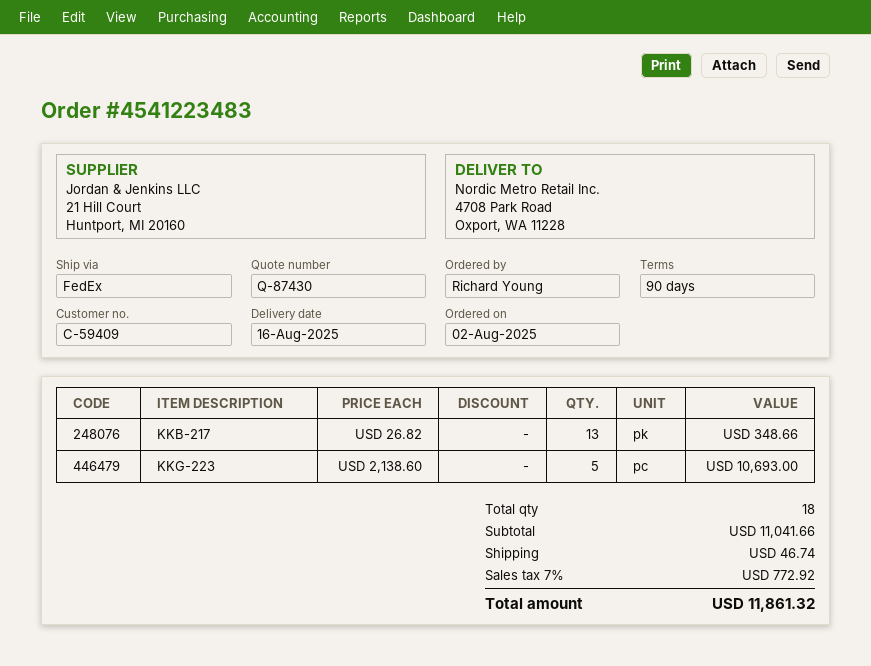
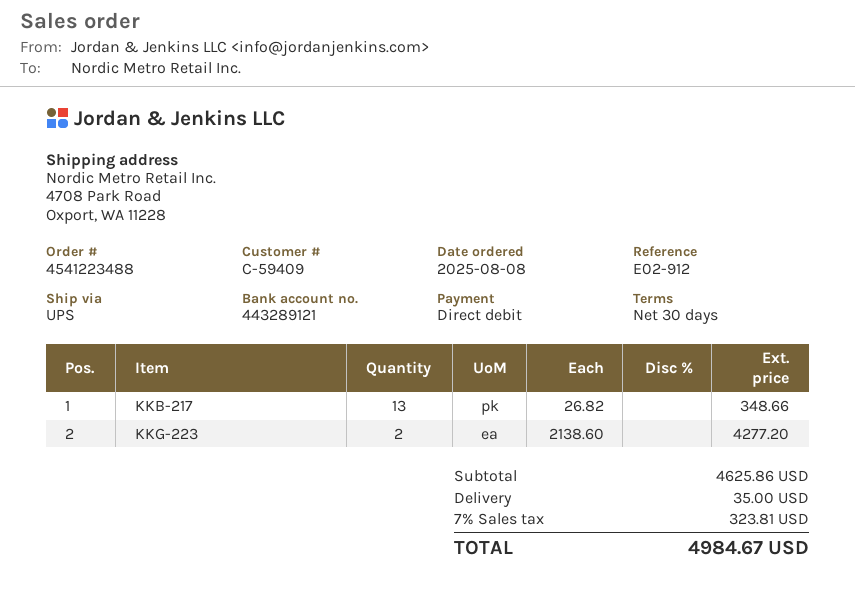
order number: 4541223483 -> 4541223488
order date: 2025-08-02 -> 2025-08-08
payment terms: 90 days -> 30 days
shipping method: FedEx -> UPS
KKG-223: 5 x 2138.60 = 10693.00 -> 2 x 2138.60 = 4277.20
subtotal: 11041.66 -> 4625.86
shipping: 46.74 -> 35.00
tax: 7% = 772.92 -> 7% = 323.81
total: 11861.32 -> 4984.67

